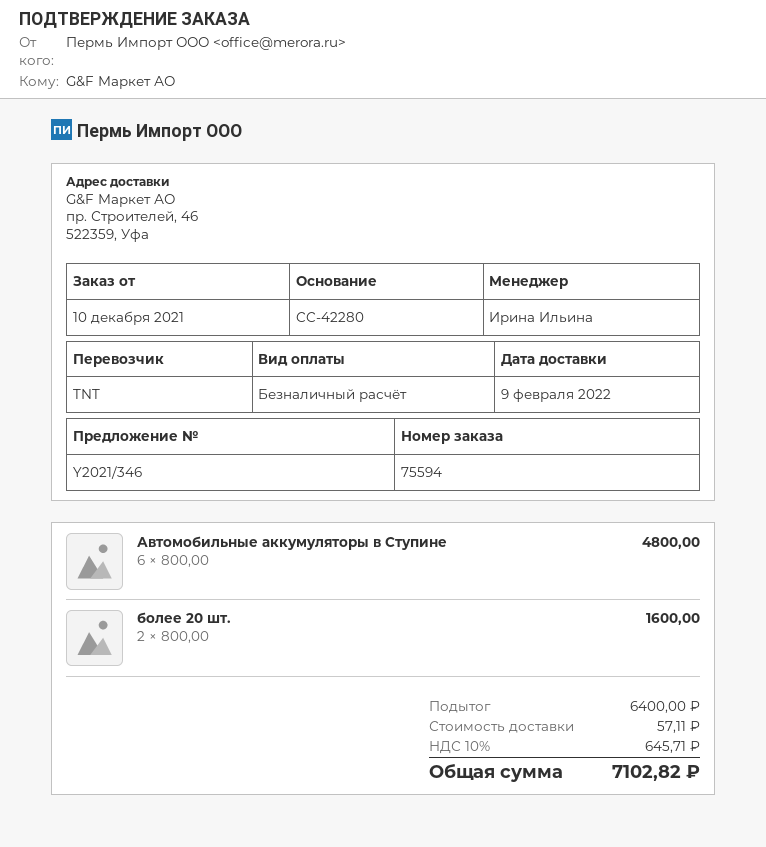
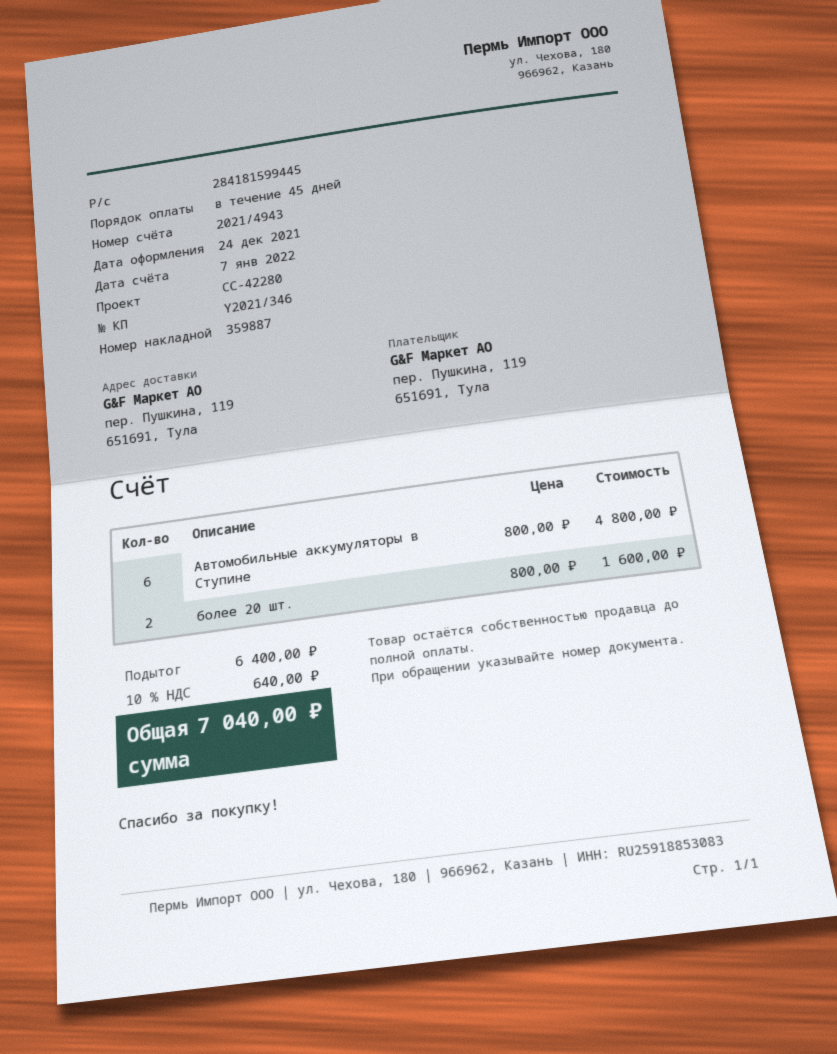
order date: 2021-12-10 -> 2021-12-24
ship to: пр. Строителей, 46, 522359, Уфа -> пер. Пушкина, 119, 651691, Тула
shipping: 57.11 -> none
tax: 10% = 645.71 -> 10% = 640.00
total: 7102.82 -> 7040.00

